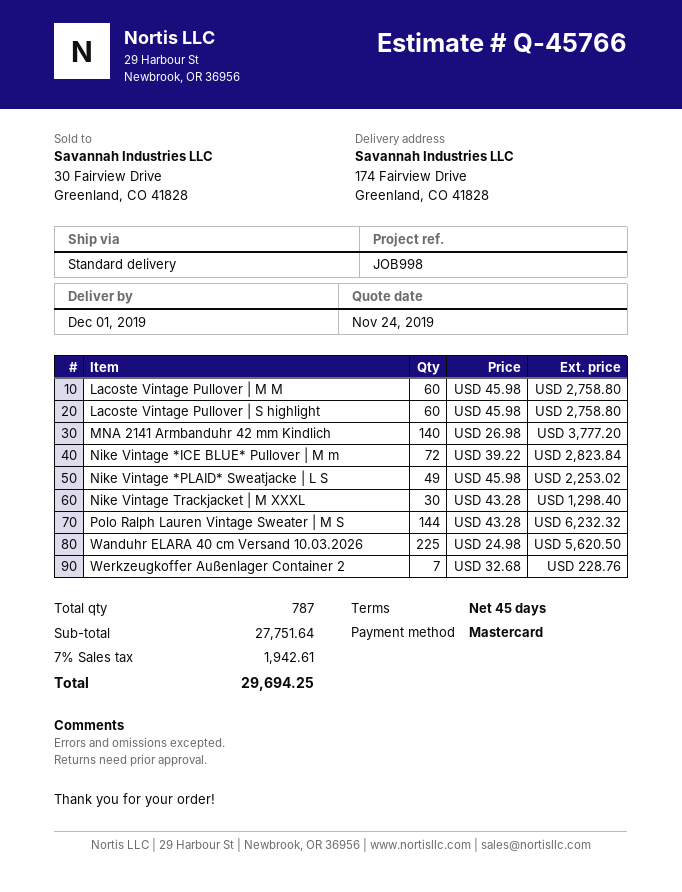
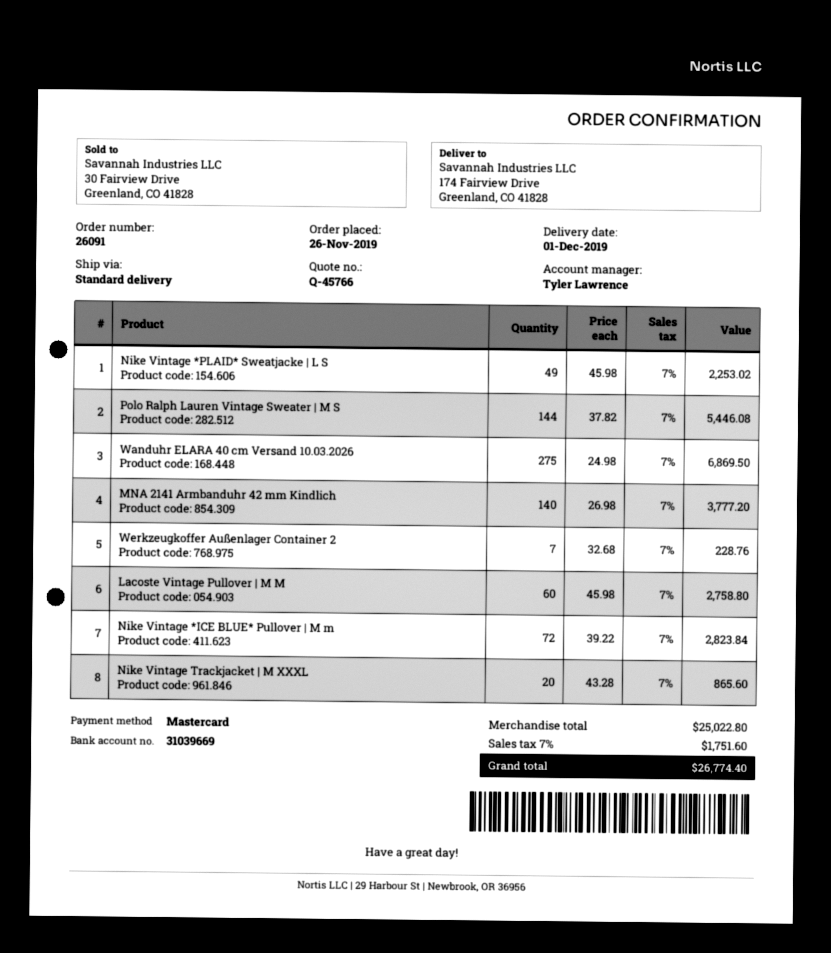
Lacoste Vintage Pullover | S highlight: 60 x 45.98 = 2758.80 -> none
Nike Vintage Trackjacket | M XXXL: 30 x 43.28 = 1298.40 -> 20 x 43.28 = 865.60
Polo Ralph Lauren Vintage Sweater | M S: 144 x 43.28 = 6232.32 -> 144 x 37.82 = 5446.08
Wanduhr ELARA 40 cm Versand 10.03.2026: 225 x 24.98 = 5620.50 -> 275 x 24.98 = 6869.50
subtotal: 27751.64 -> 25022.80
tax: 7% = 1942.61 -> 7% = 1751.60
total: 29694.25 -> 26774.40

